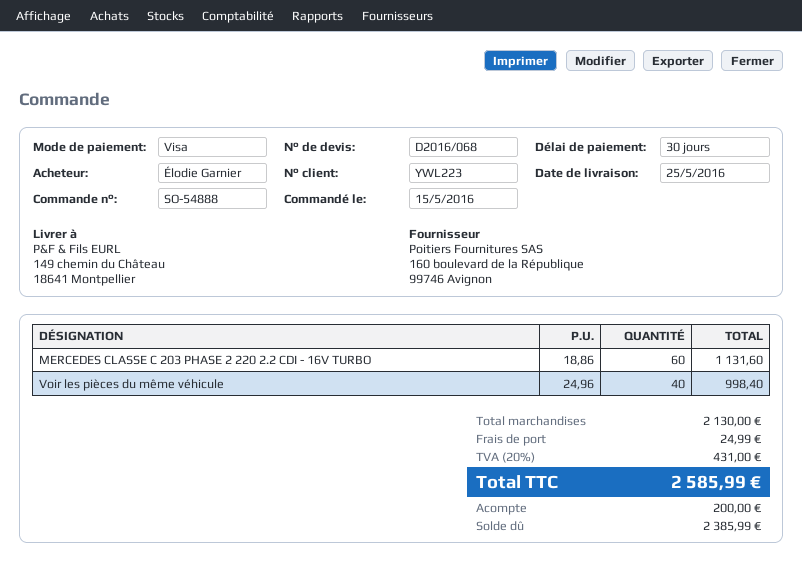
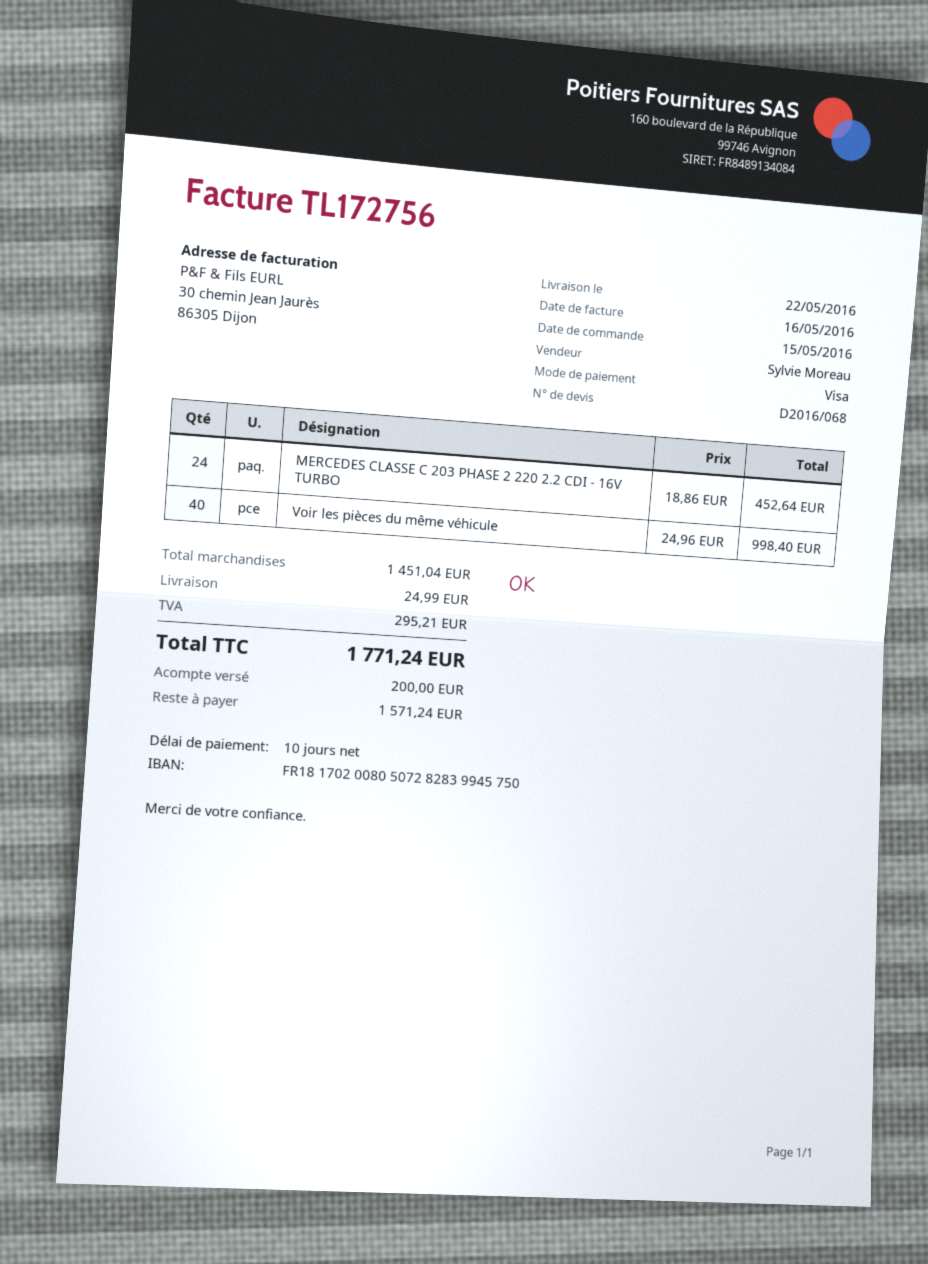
delivery date: 2016-05-25 -> 2016-05-22
payment terms: 30 days -> 10 days
MERCEDES CLASSE C 203 PHASE 2 220 2.2 CDI - 16V TURBO: 60 x 18.86 = 1131.60 -> 24 x 18.86 = 452.64
subtotal: 2130.00 -> 1451.04
tax: 431.00 -> 295.21
total: 2585.99 -> 1771.24
balance: 2385.99 -> 1571.24

